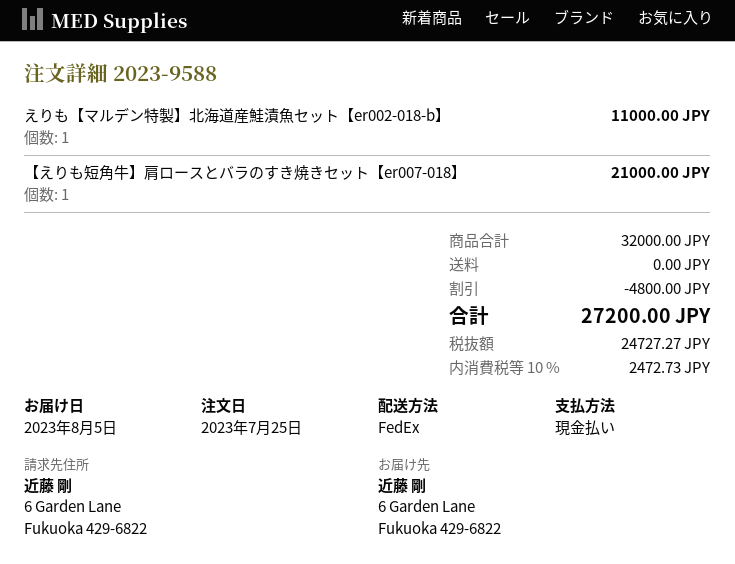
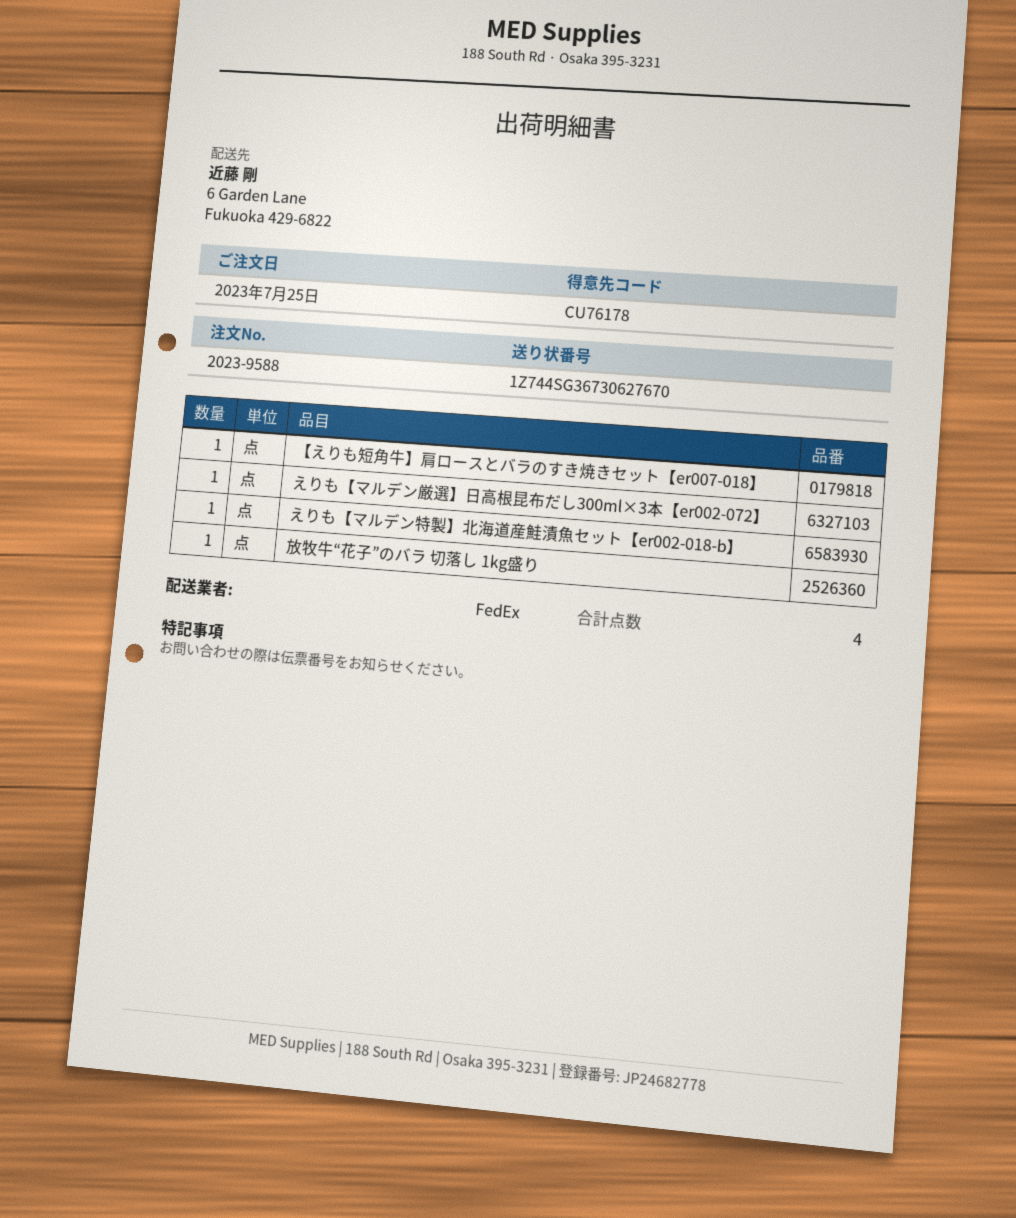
えりも【マルデン厳選】日高根昆布だし300ml×3本【er002-072】: none -> 1
放牧牛“花子”のバラ 切落し 1kg盛り: none -> 1

